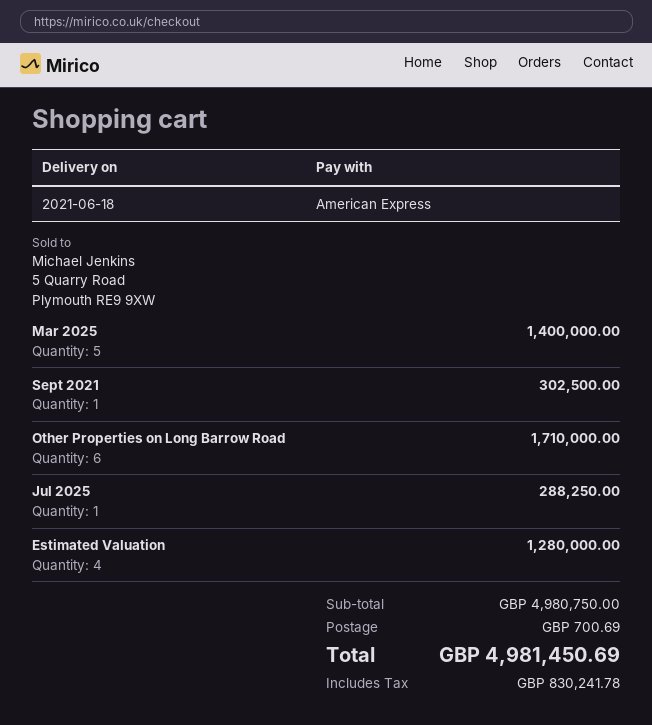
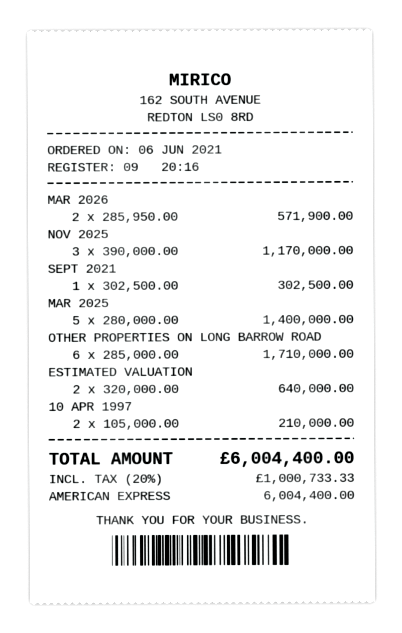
Jul 2025: 1 for 288250.00 -> none
Estimated Valuation: 4 for 1280000.00 -> 2 for 640000.00
MAR 2026: none -> 2 for 571900.00
NOV 2025: none -> 3 for 1170000.00
10 APR 1997: none -> 2 for 210000.00
shipping: 700.69 -> none
tax: 830241.78 -> 1000733.33
total: 4981450.69 -> 6004400.00

